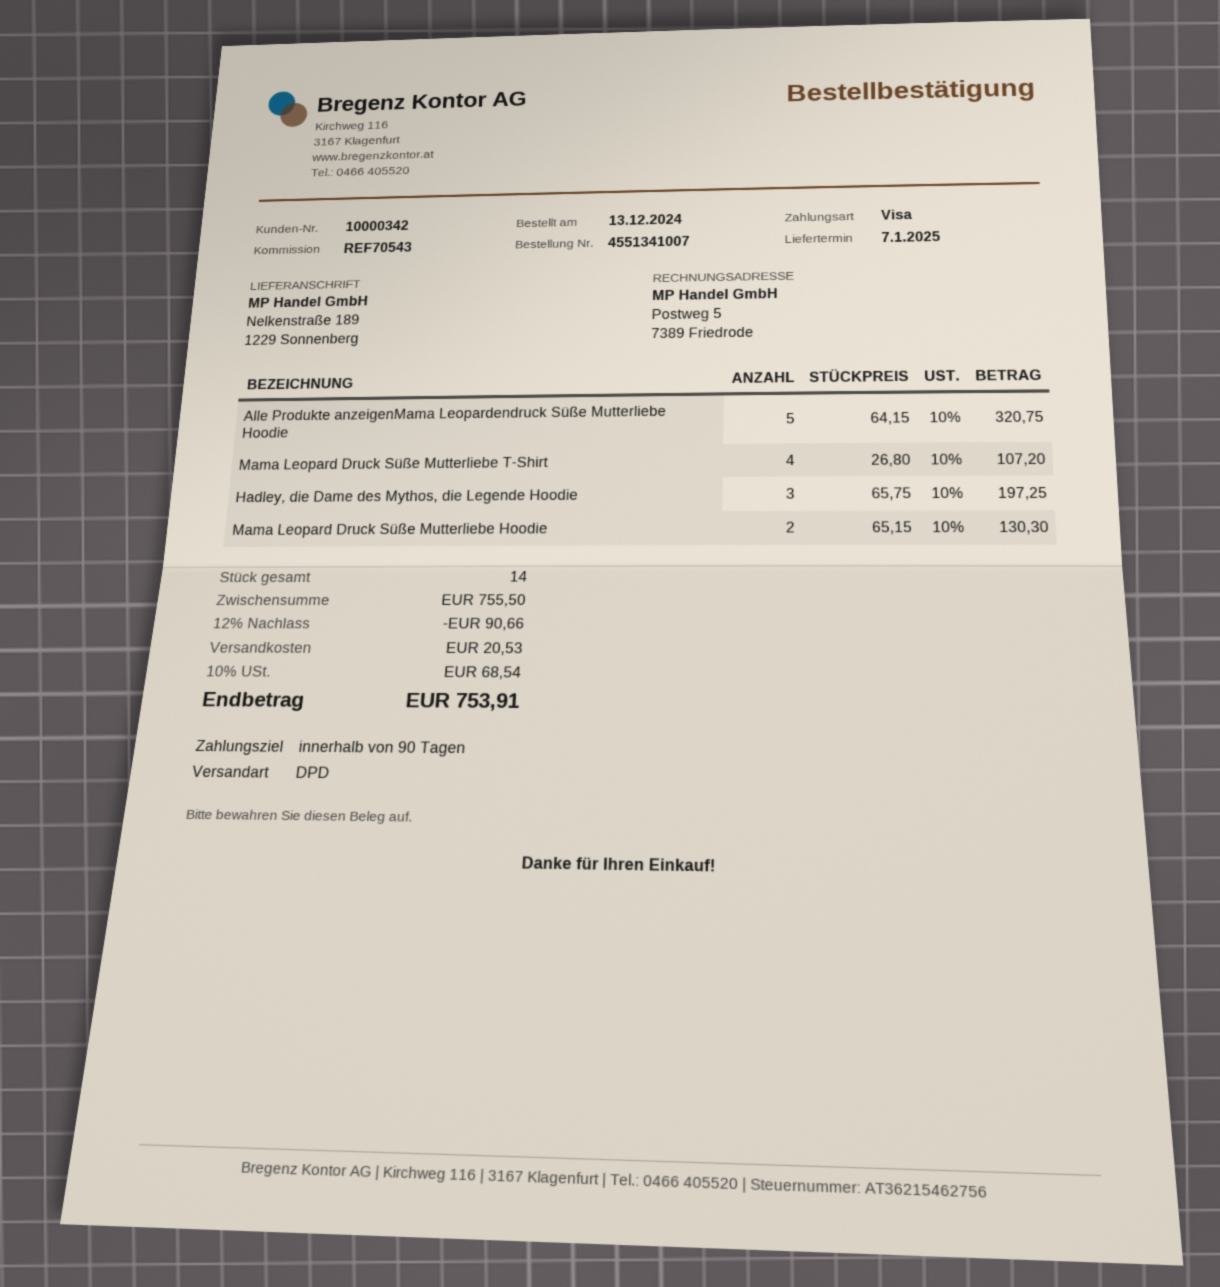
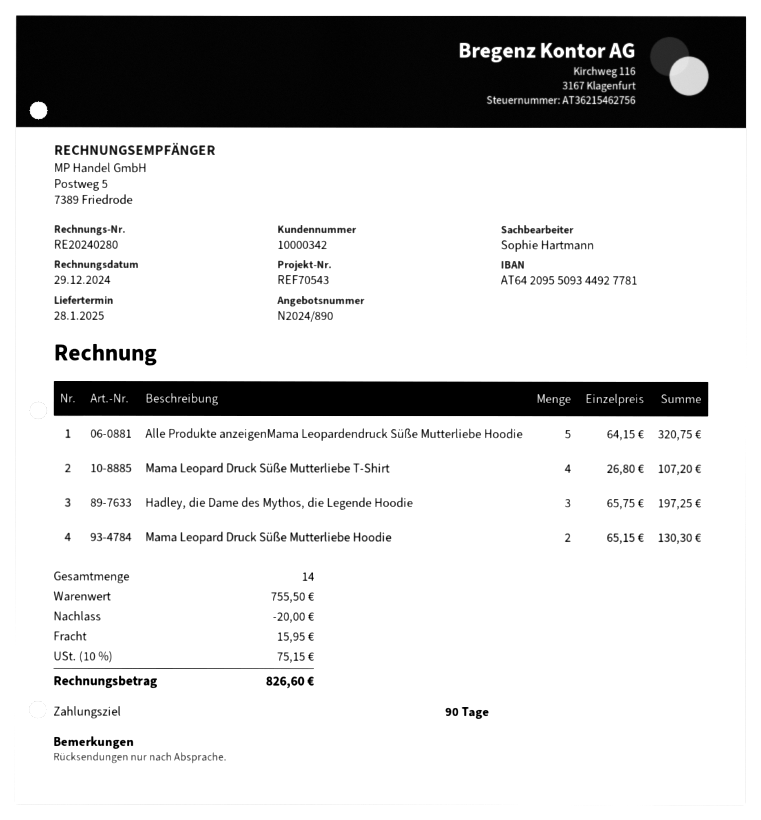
delivery date: 2025-01-07 -> 2025-01-28
discount: 90.66 -> 20.00
shipping: 20.53 -> 15.95
tax: 10% = 68.54 -> 10% = 75.15
total: 753.91 -> 826.60

